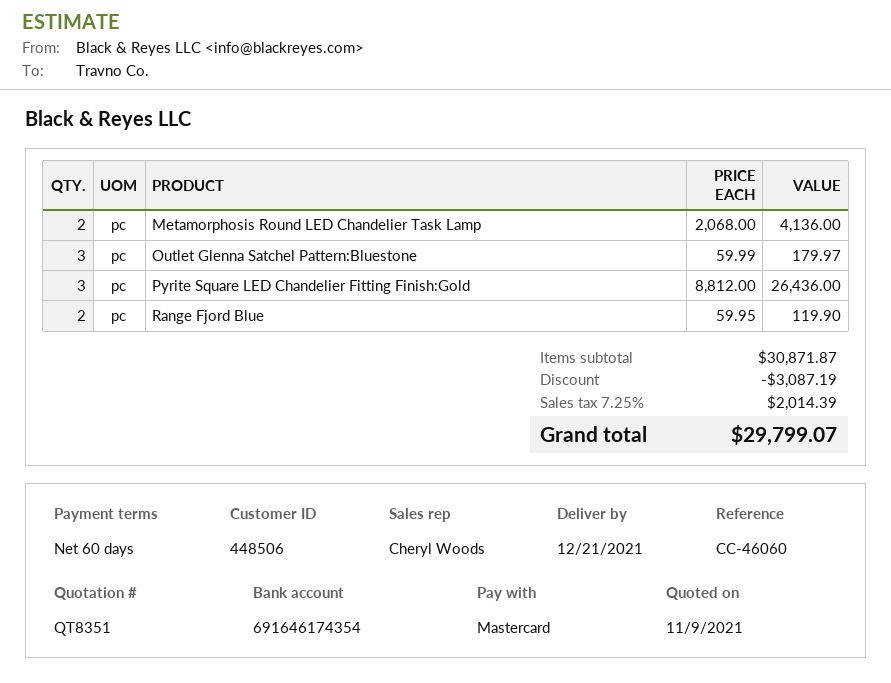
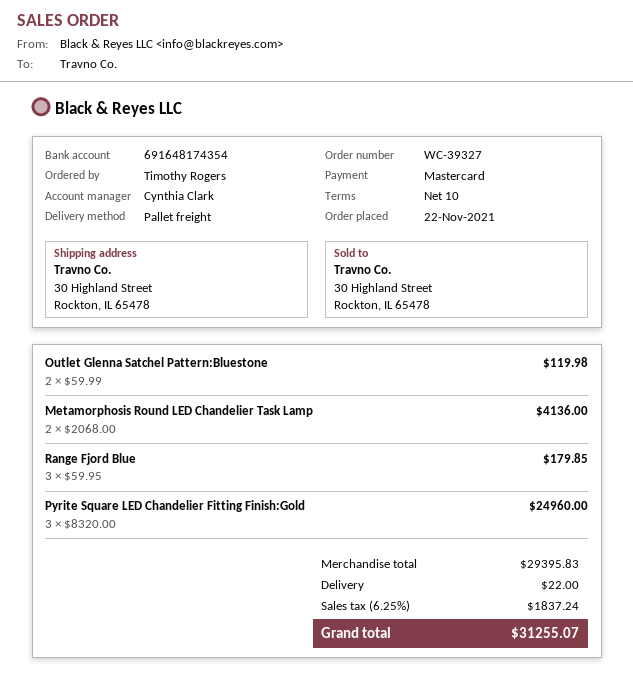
payment terms: 60 days -> 10 days
sales rep: Cheryl Woods -> Cynthia Clark
bank account: 691646174354 -> 691648174354
Outlet Glenna Satchel Pattern:Bluestone: 3 x 59.99 = 179.97 -> 2 x 59.99 = 119.98
Pyrite Square LED Chandelier Fitting Finish:Gold: 3 x 8812.00 = 26436.00 -> 3 x 8320.00 = 24960.00
Range Fjord Blue: 2 x 59.95 = 119.90 -> 3 x 59.95 = 179.85
subtotal: 30871.87 -> 29395.83
discount: 3087.19 -> none
shipping: none -> 22.00
tax: 7.25% = 2014.39 -> 6.25% = 1837.24
total: 29799.07 -> 31255.07

